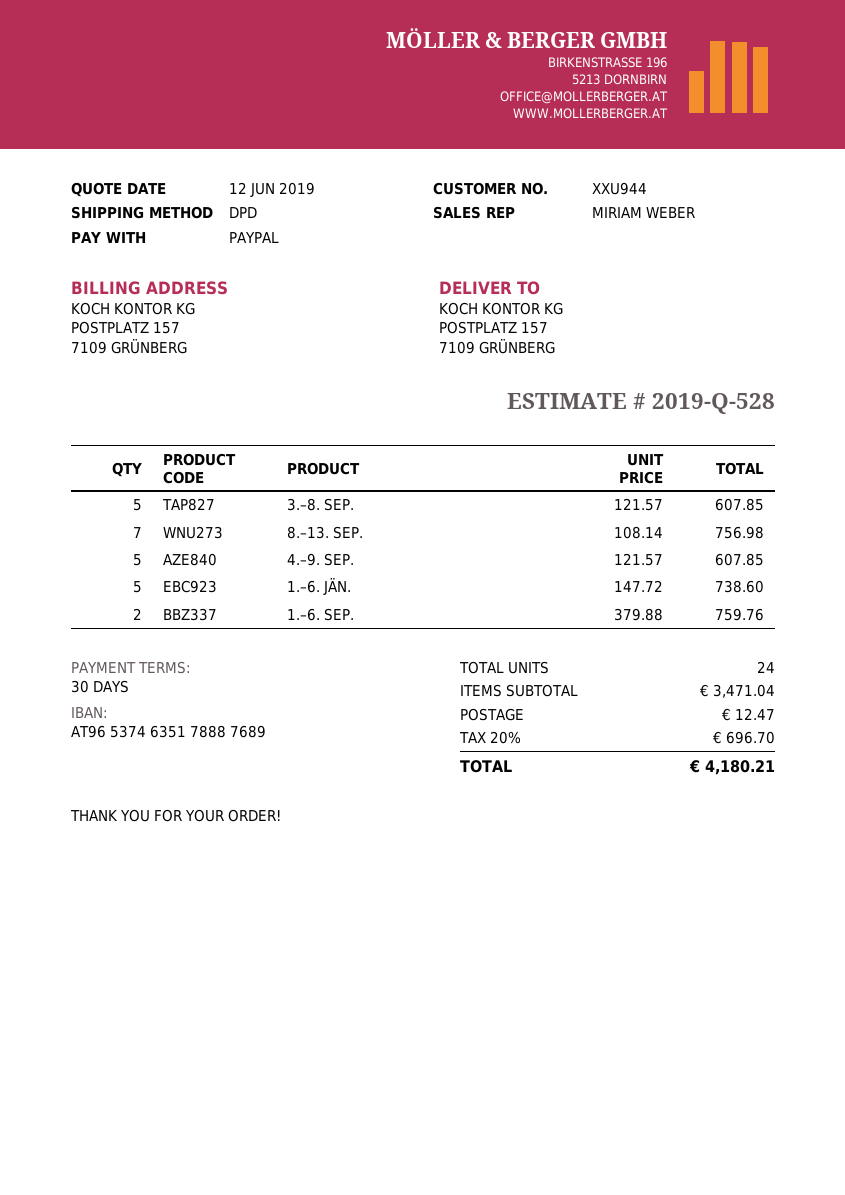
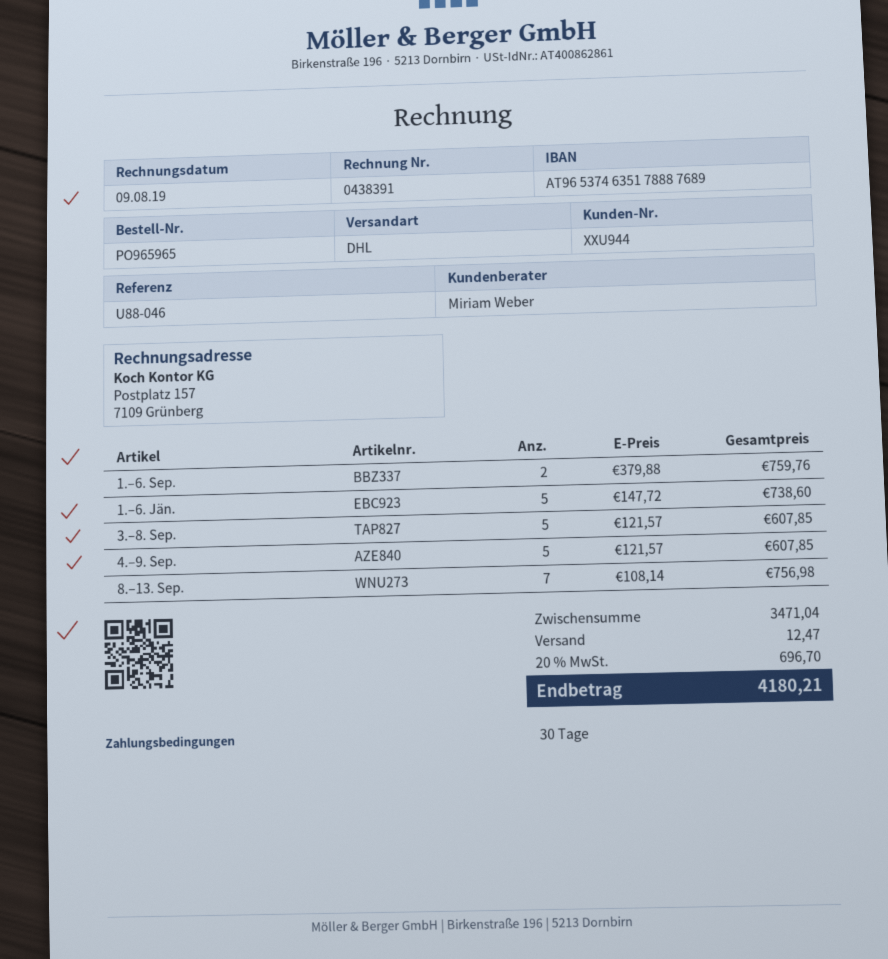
shipping method: DPD -> DHL

